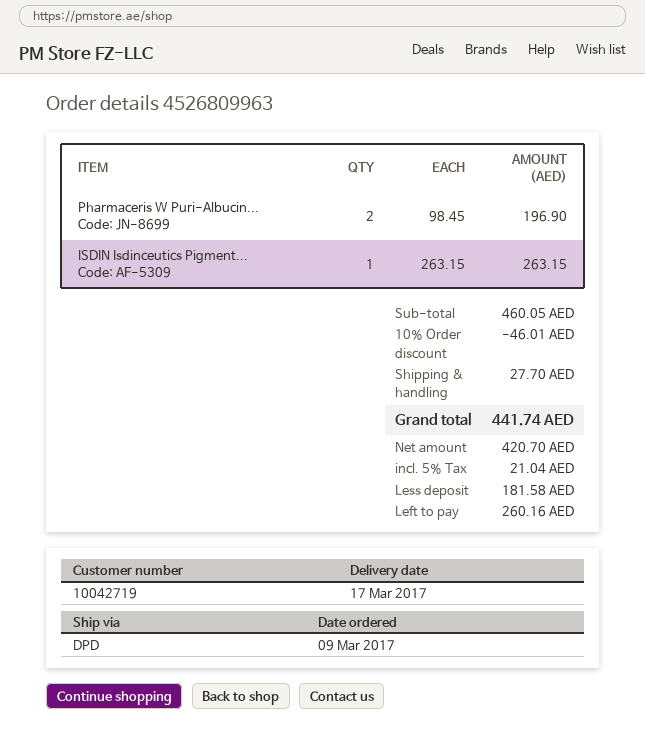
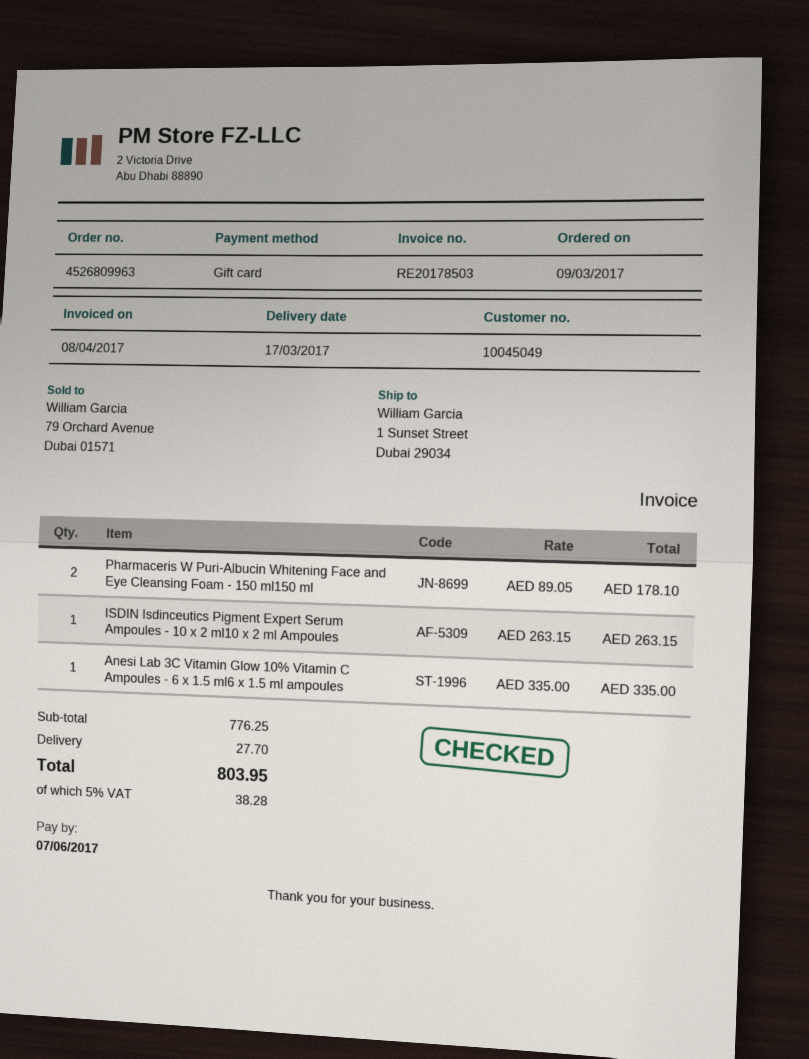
customer number: 10042719 -> 10045049
Pharmaceris W Puri-Albucin...: 2 x 98.45 = 196.90 -> 2 x 89.05 = 178.10
Anesi Lab 3C Vitamin Glow 10% Vitamin C Ampoules - 6 x 1.5 ml6 x 1.5 ml ampoules: none -> 1 x 335.00 = 335.00
subtotal: 460.05 -> 776.25
discount: 10% = 46.01 -> none
tax: 5% = 21.04 -> 5% = 38.28
total: 441.74 -> 803.95

